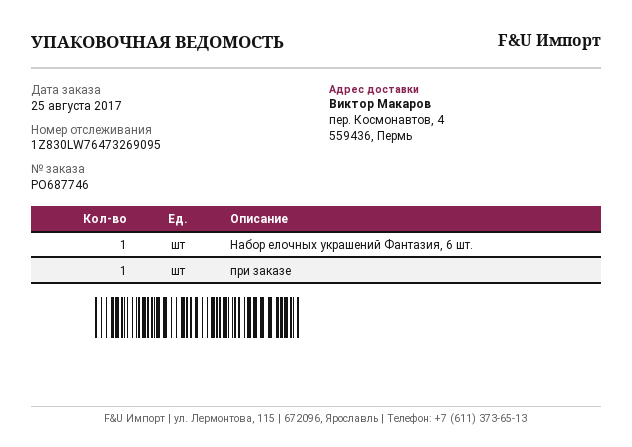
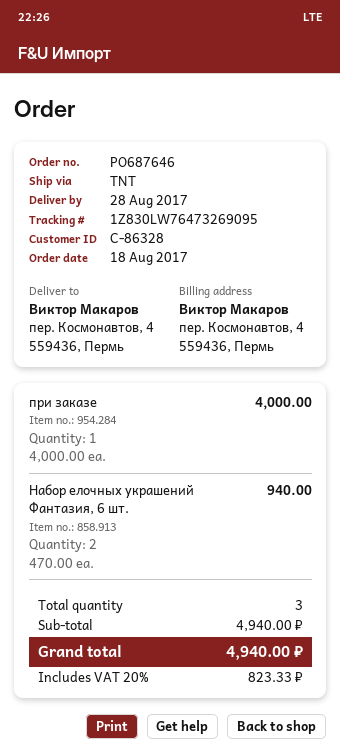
order number: PO687746 -> PO687646
order date: 2017-08-25 -> 2017-08-18
Набор елочных украшений Фантазия, 6 шт.: 1 -> 2

